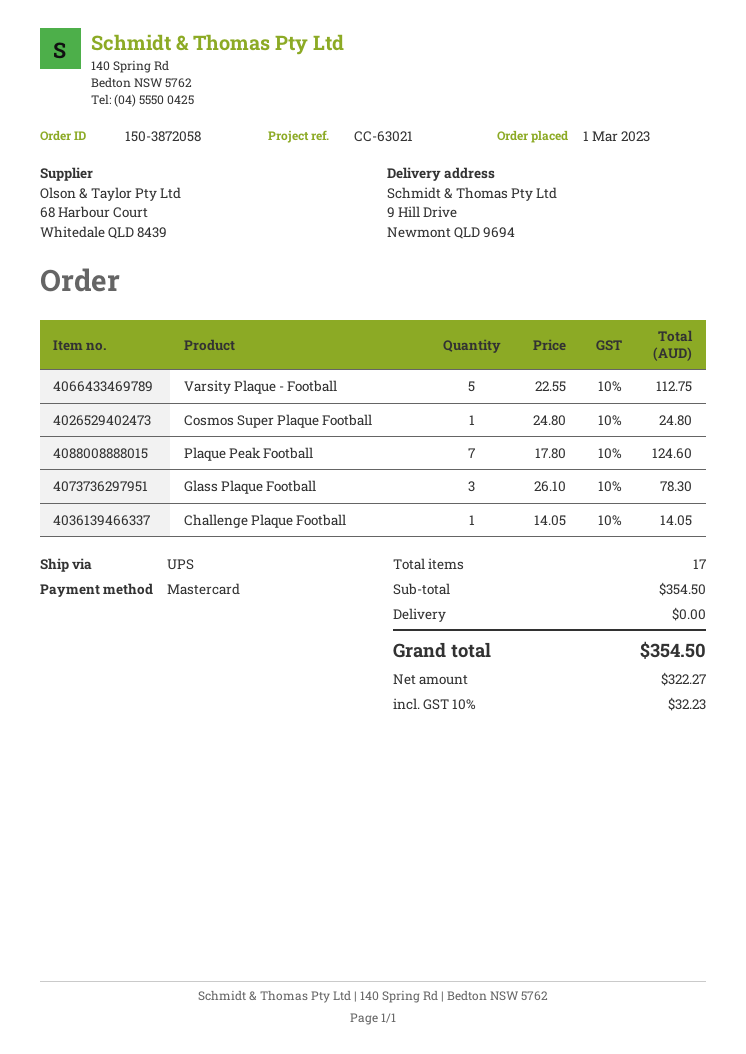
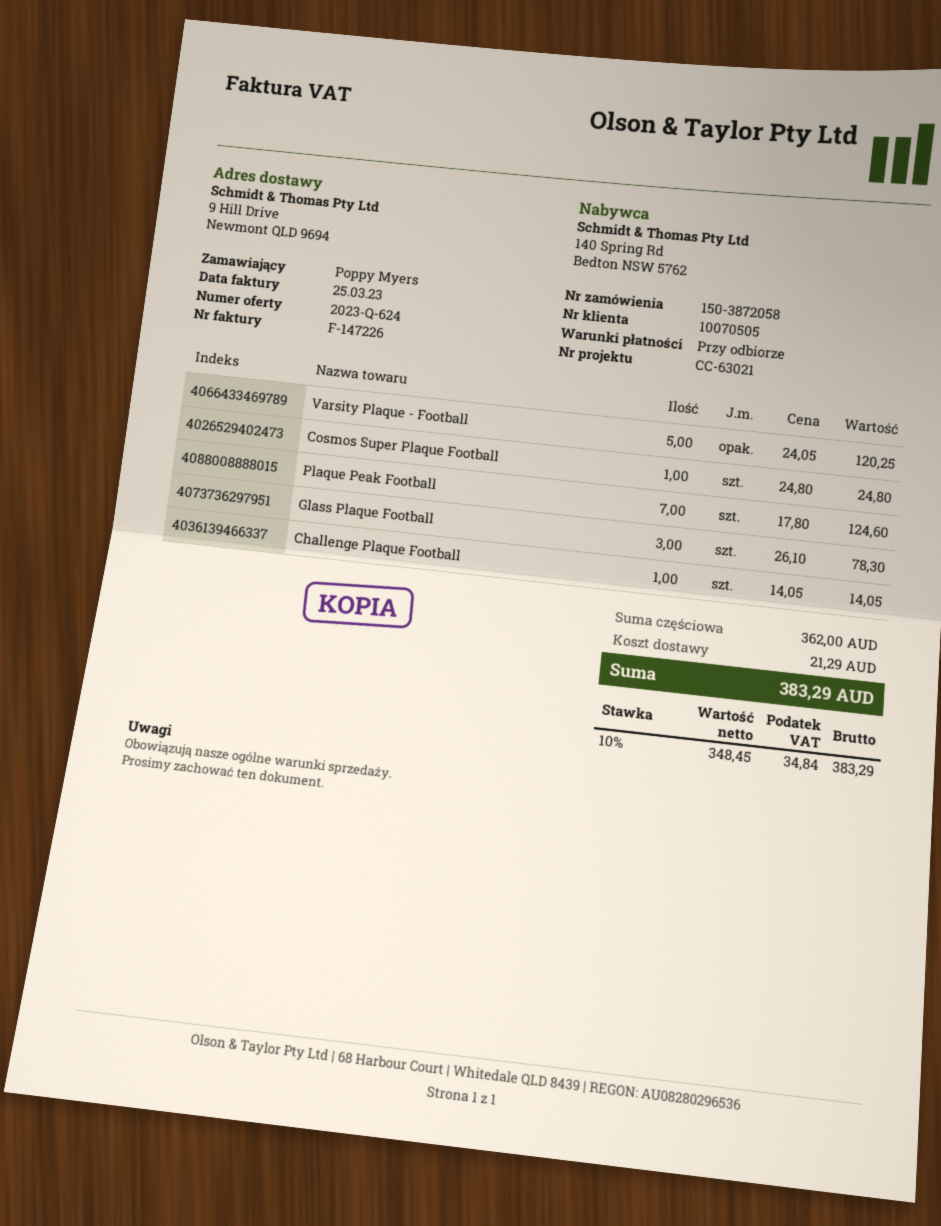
Varsity Plaque - Football: 5 x 22.55 = 112.75 -> 5 x 24.05 = 120.25
subtotal: 354.50 -> 362.00
shipping: 0.00 -> 21.29
net: 322.27 -> 348.45
tax: 10% = 32.23 -> 10% = 34.84
total: 354.50 -> 383.29

